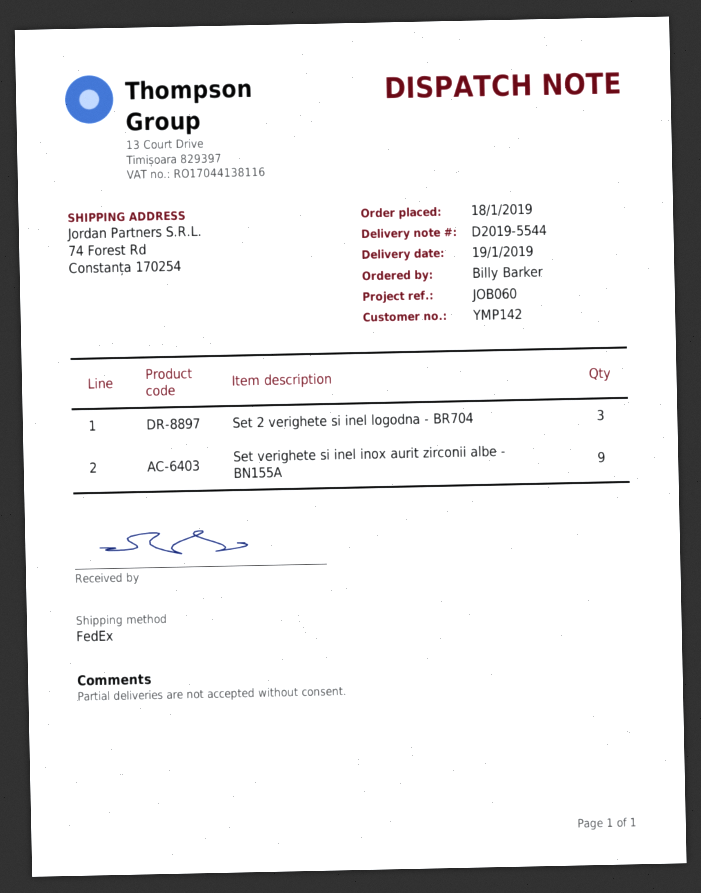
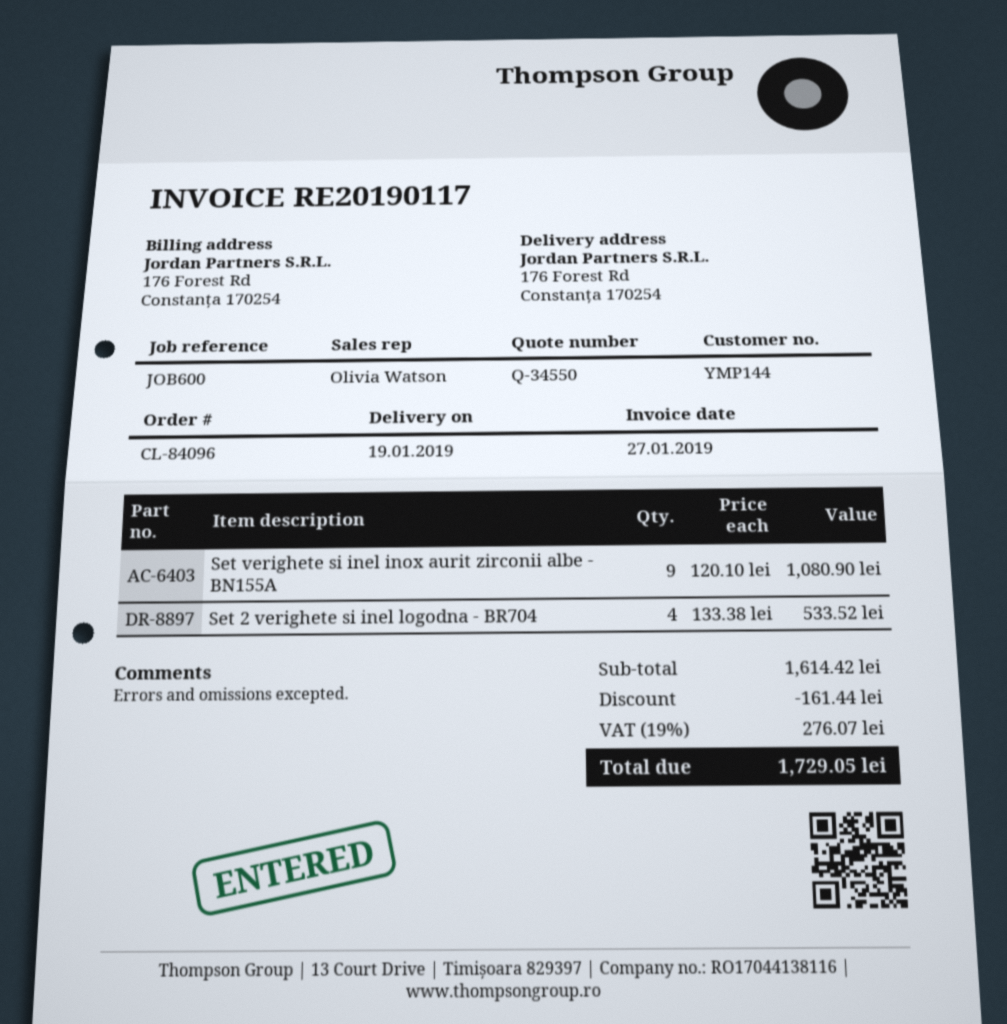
customer number: YMP142 -> YMP144
reference: JOB060 -> JOB600
ship to: 74 Forest Rd, Constanța 170254 -> 176 Forest Rd, Constanța 170254
Set 2 verighete si inel logodna - BR704: 3 -> 4

